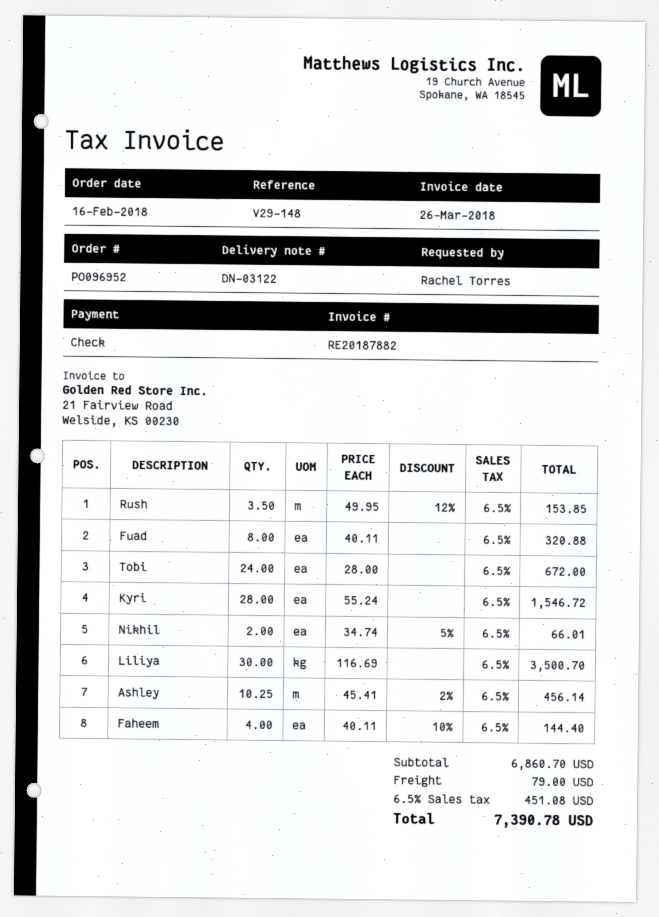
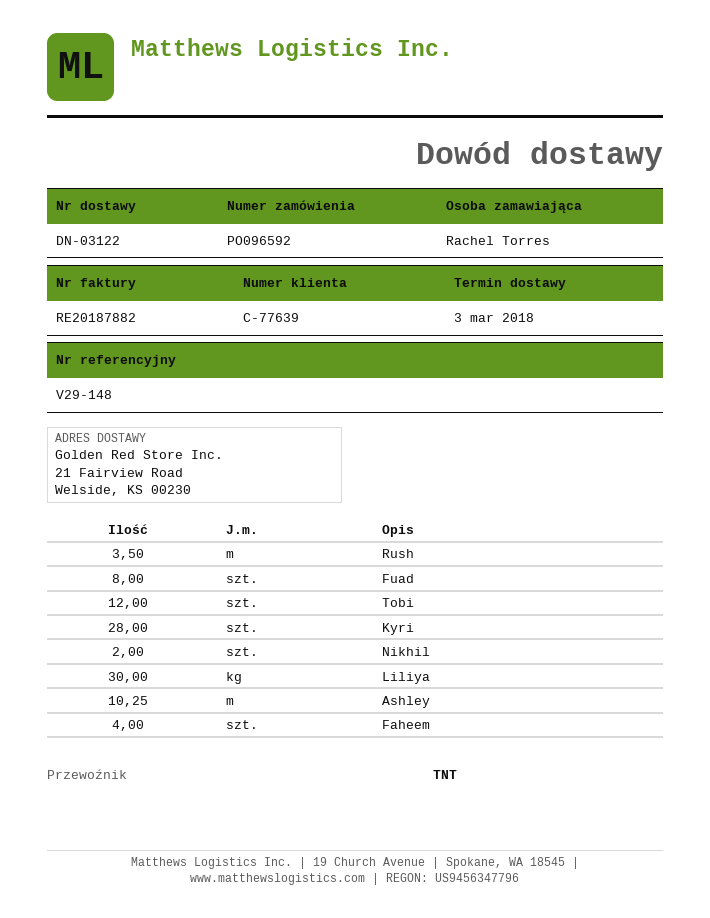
order number: PO096952 -> PO096592
Tobi: 24 -> 12

